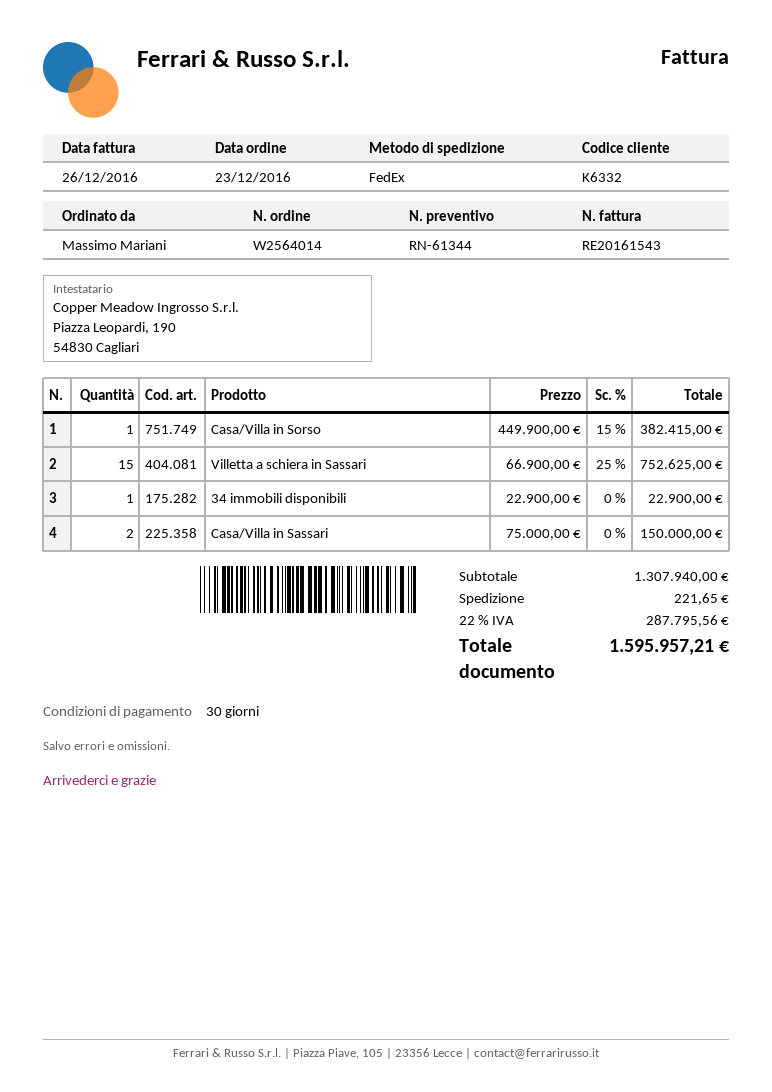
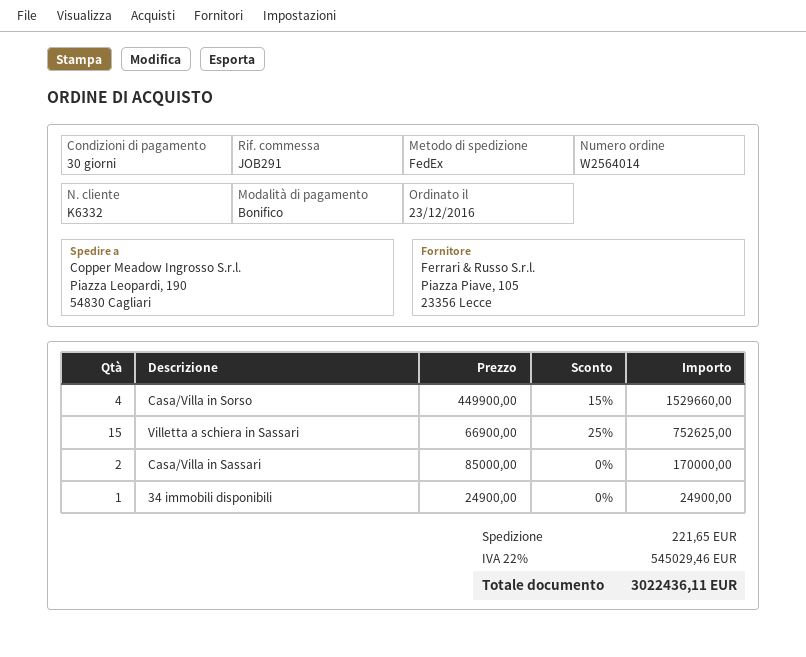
Casa/Villa in Sorso: 1 x 449900.00 - 15% = 382415.00 -> 4 x 449900.00 - 15% = 1529660.00
34 immobili disponibili: 1 x 22900.00 = 22900.00 -> 1 x 24900.00 = 24900.00
Casa/Villa in Sassari: 2 x 75000.00 = 150000.00 -> 2 x 85000.00 = 170000.00
tax: 22% = 287795.56 -> 22% = 545029.46
total: 1595957.21 -> 3022436.11

